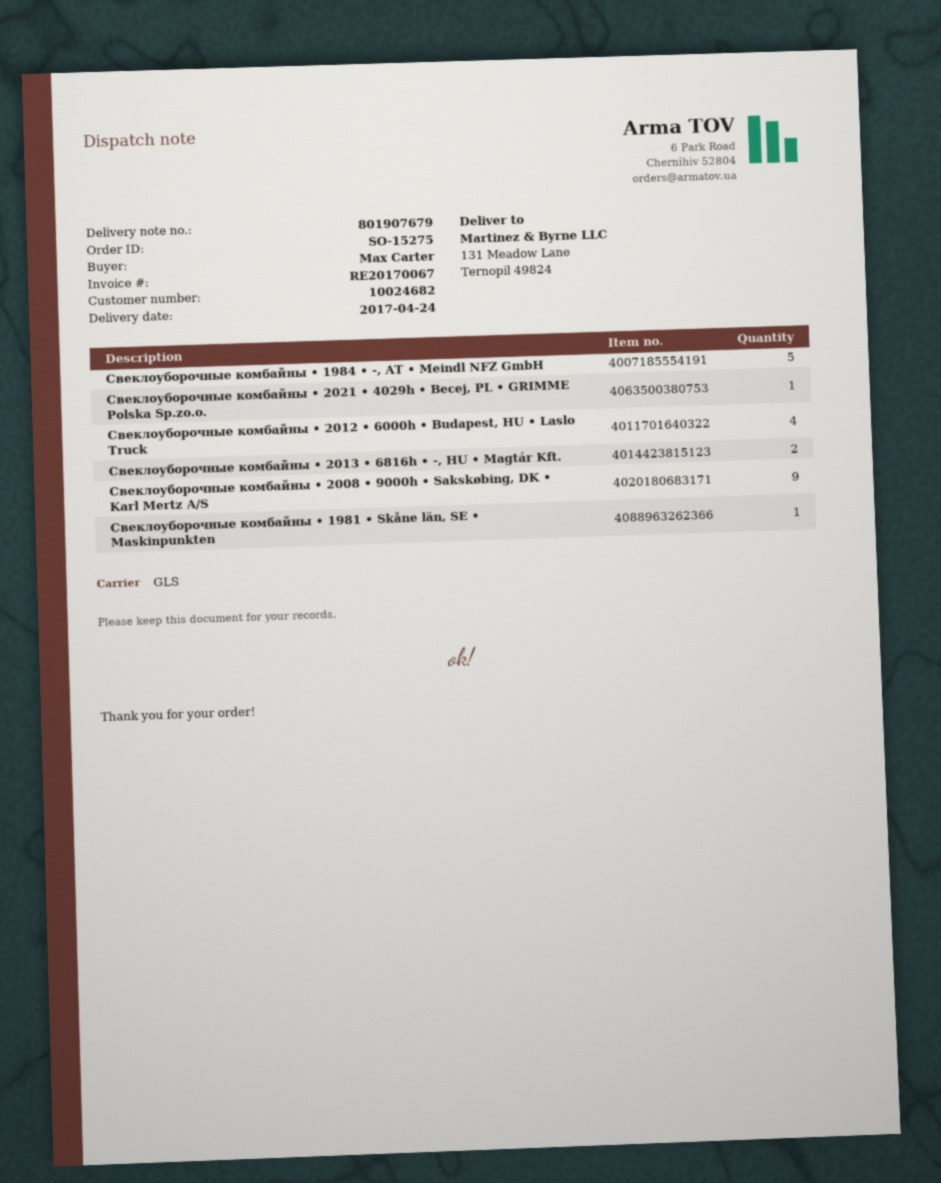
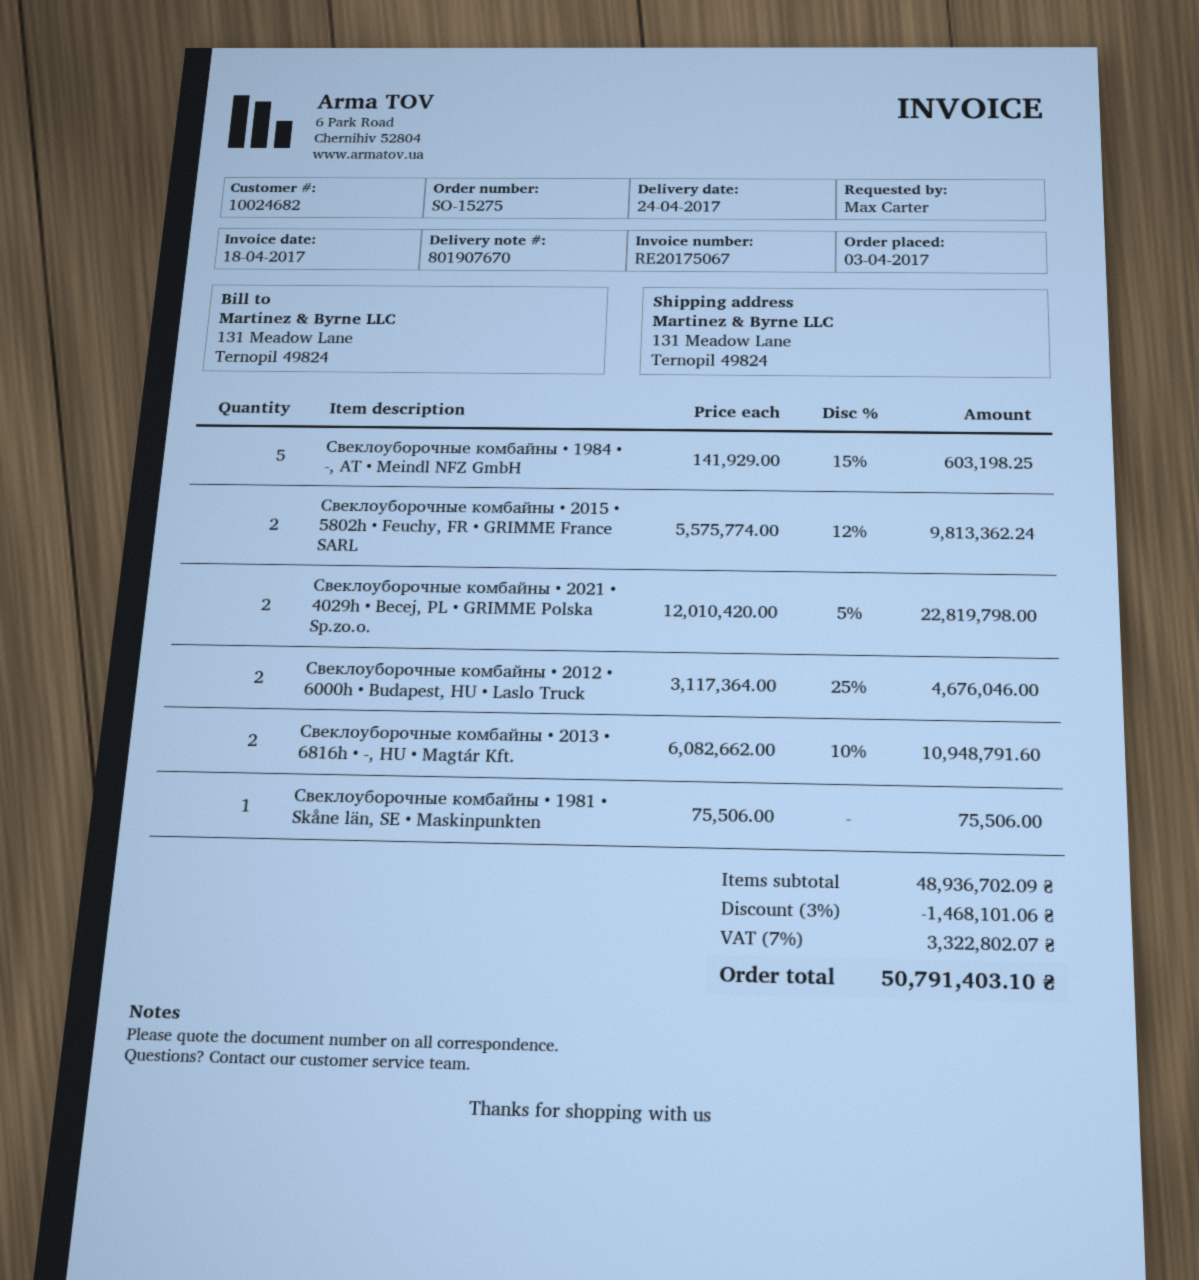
delivery note number: 801907679 -> 801907670
invoice number: RE20170067 -> RE20175067
Свеклоуборочные комбайны • 2021 • 4029h • Becej, PL • GRIMME Polska Sp.zo.o.: 1 -> 2
Свеклоуборочные комбайны • 2012 • 6000h • Budapest, HU • Laslo Truck: 4 -> 2
Свеклоуборочные комбайны • 2008 • 9000h • Sakskøbing, DK • Karl Mertz A/S: 9 -> none
Свеклоуборочные комбайны • 2015 • 5802h • Feuchy, FR • GRIMME France SARL: none -> 2

